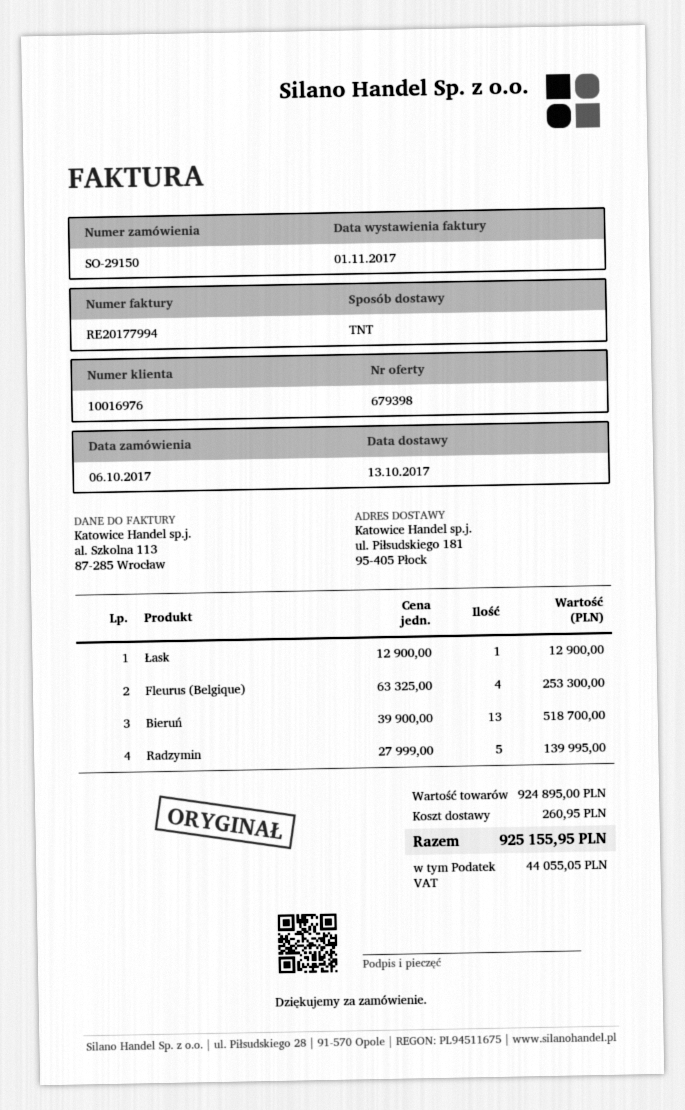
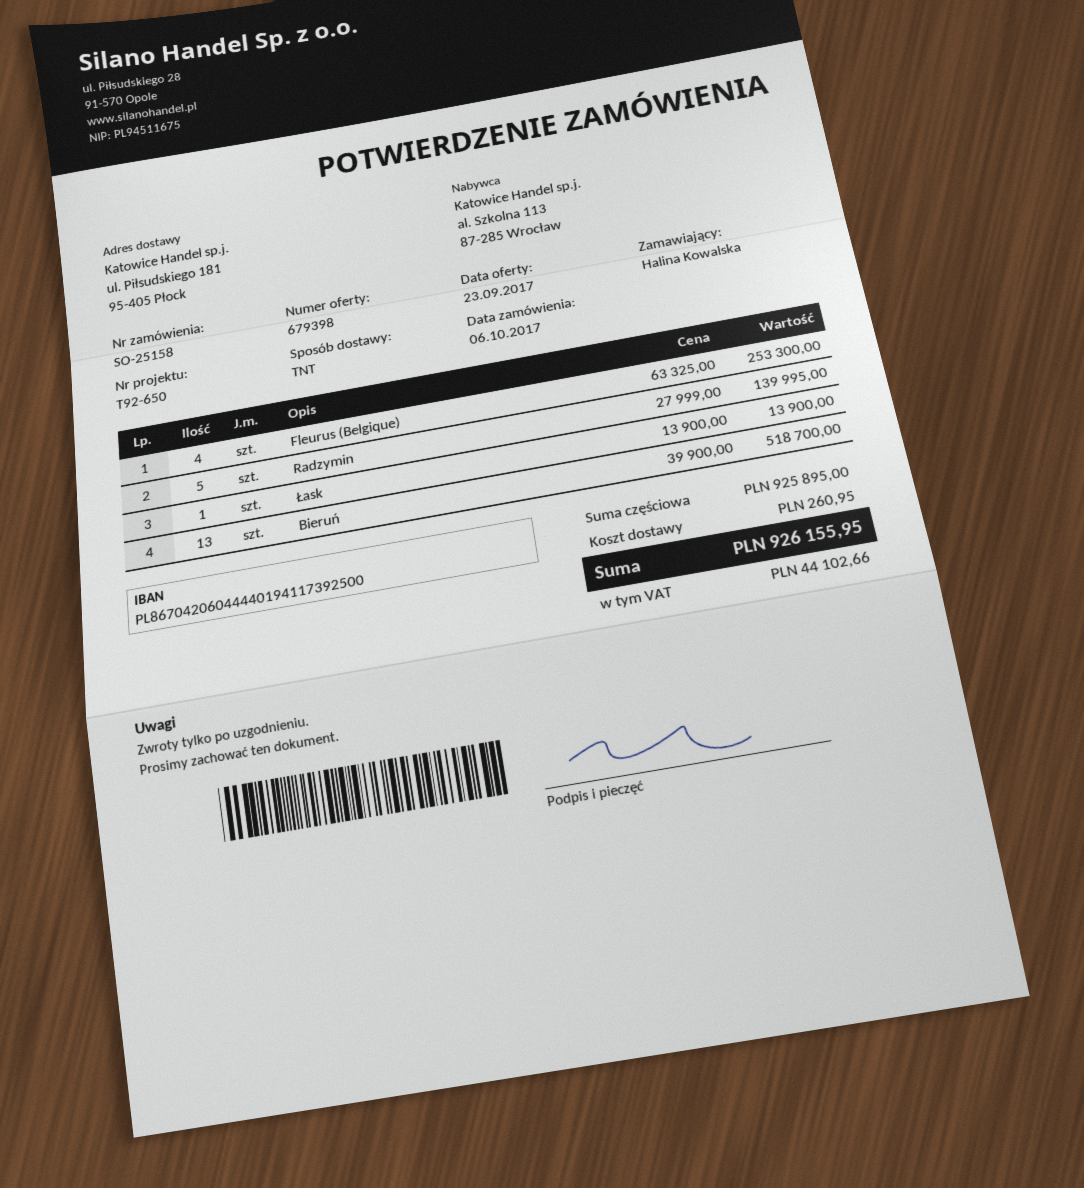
order number: SO-29150 -> SO-25158
Łask: 1 x 12900.00 = 12900.00 -> 1 x 13900.00 = 13900.00
subtotal: 924895.00 -> 925895.00
tax: 44055.05 -> 44102.66
total: 925155.95 -> 926155.95

